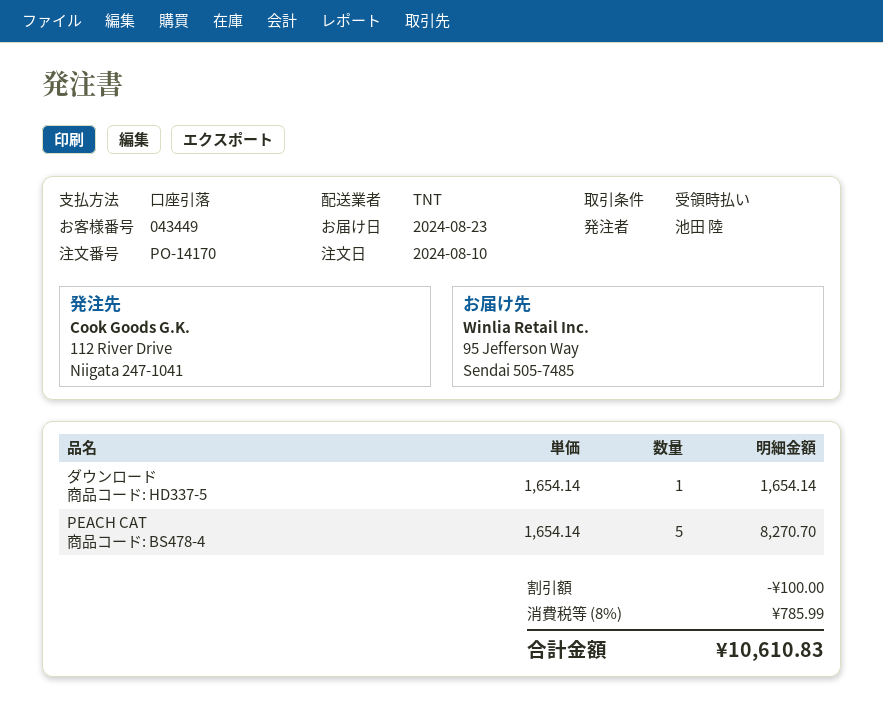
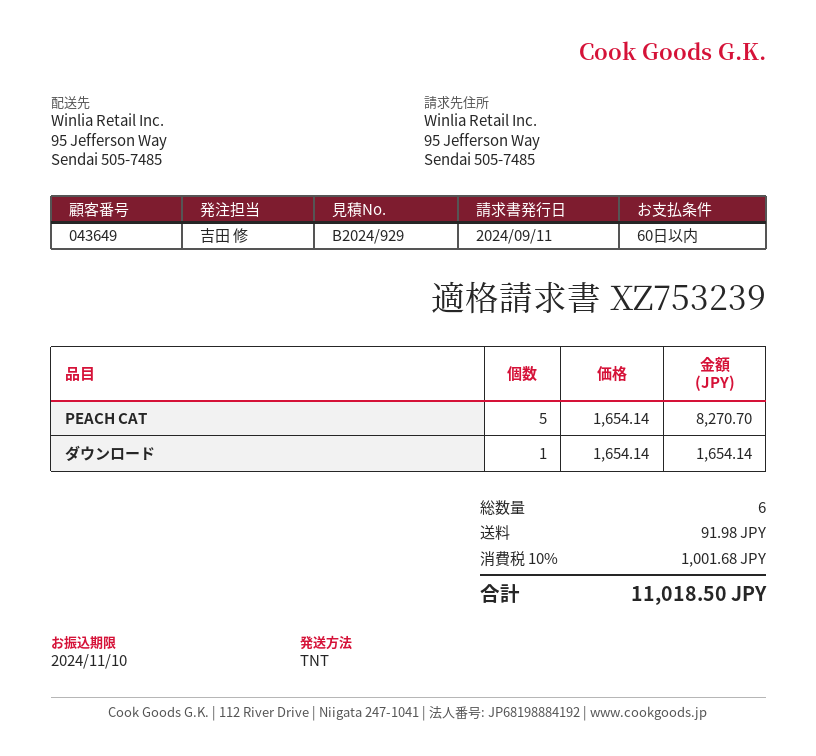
payment terms: on receipt -> 60 days
customer number: 043449 -> 043649
ordered by: 池田 陸 -> 吉田 修
discount: 100.00 -> none
shipping: none -> 91.98
tax: 8% = 785.99 -> 10% = 1001.68
total: 10610.83 -> 11018.50

